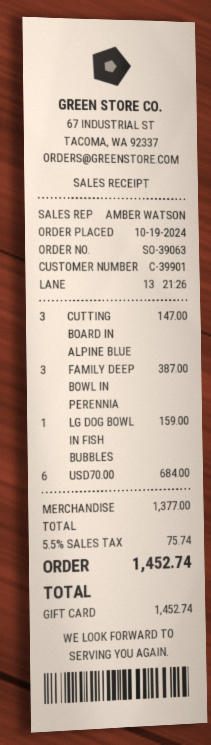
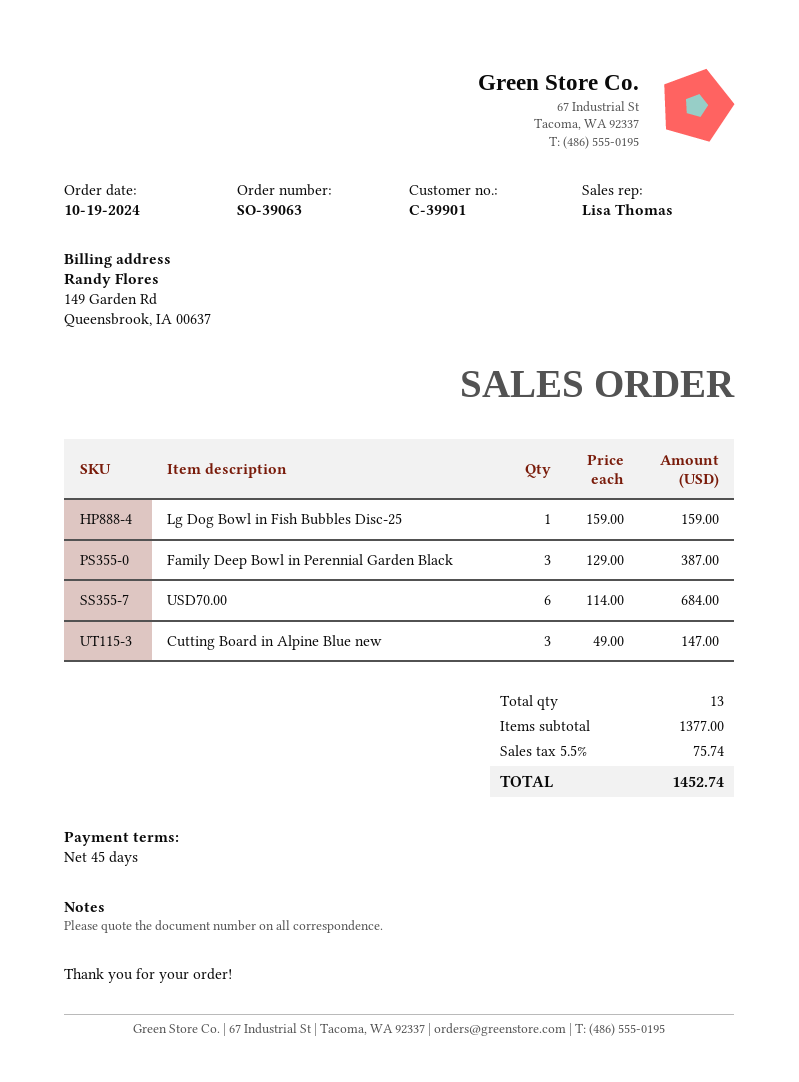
sales rep: AMBER WATSON -> Lisa Thomas

